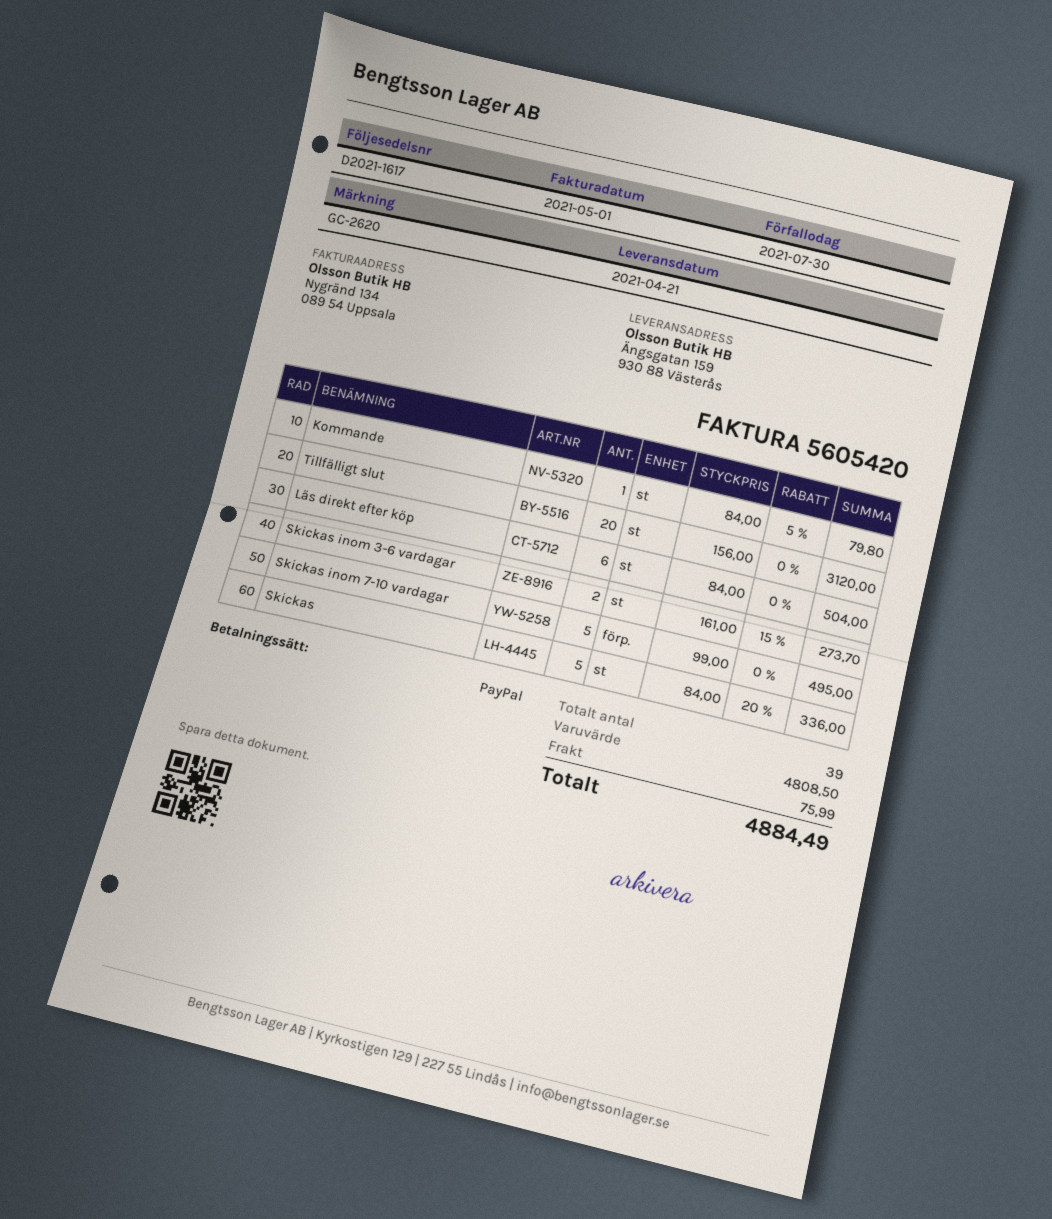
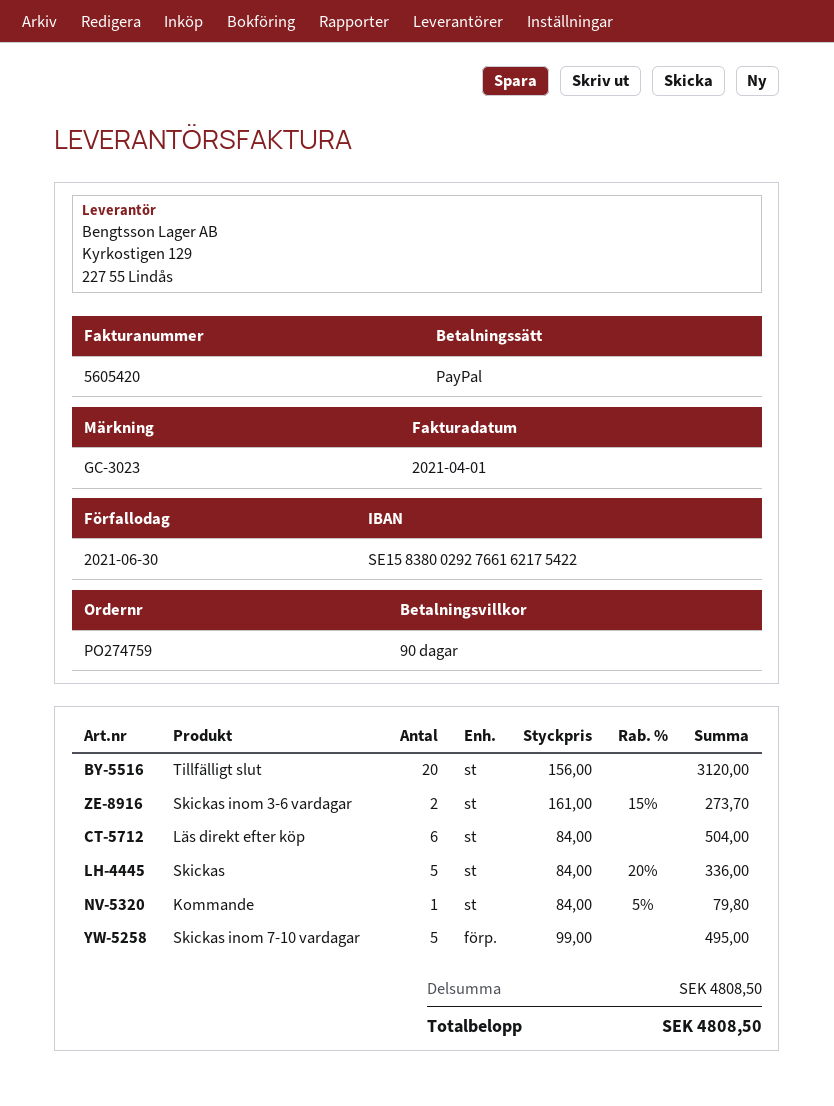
invoice date: 2021-05-01 -> 2021-04-01
due date: 2021-07-30 -> 2021-06-30
reference: GC-2620 -> GC-3023
shipping: 75.99 -> none
total: 4884.49 -> 4808.50

